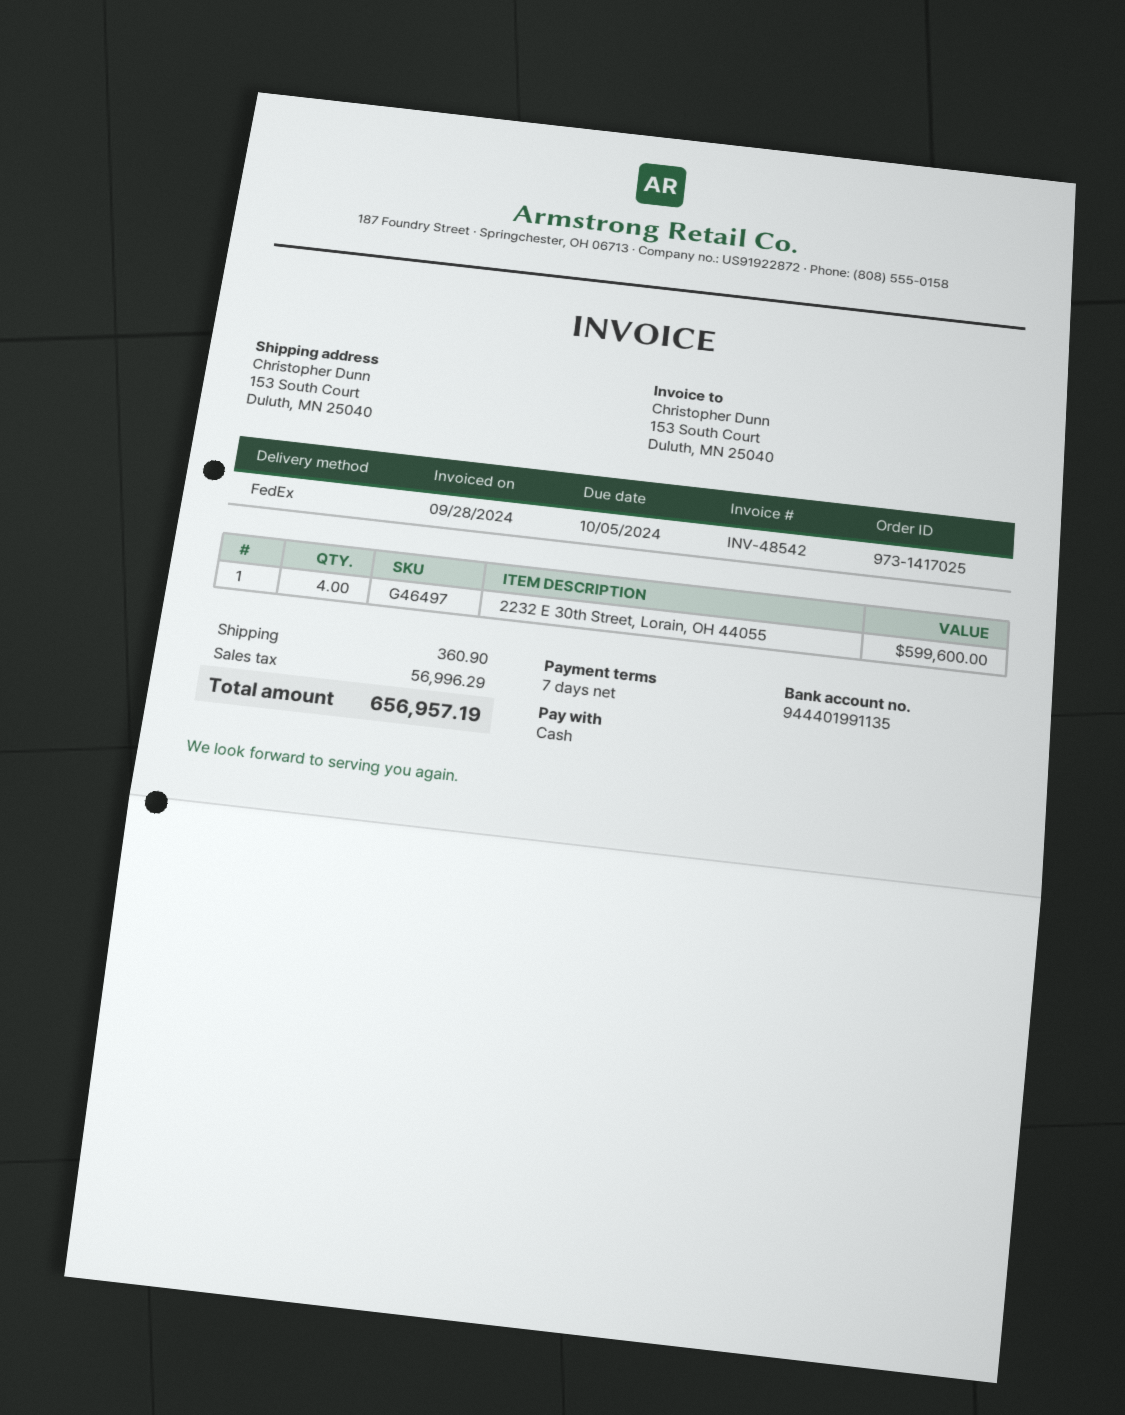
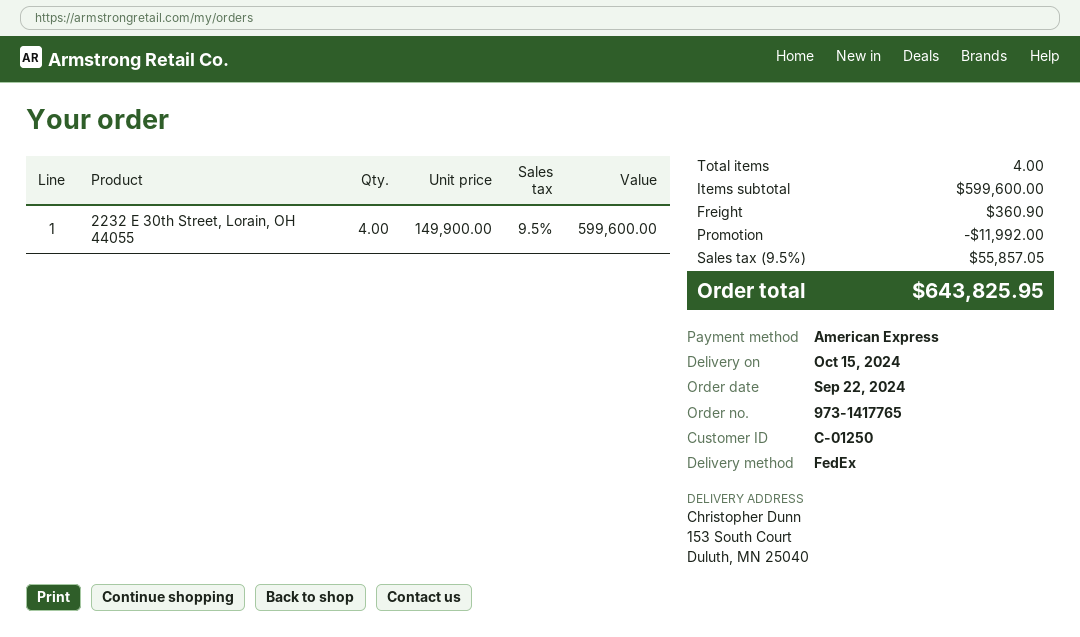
order number: 973-1417025 -> 973-1417765
payment method: cash -> American Express
discount: none -> 11992.00
tax: 56996.29 -> 55857.05
total: 656957.19 -> 643825.95

